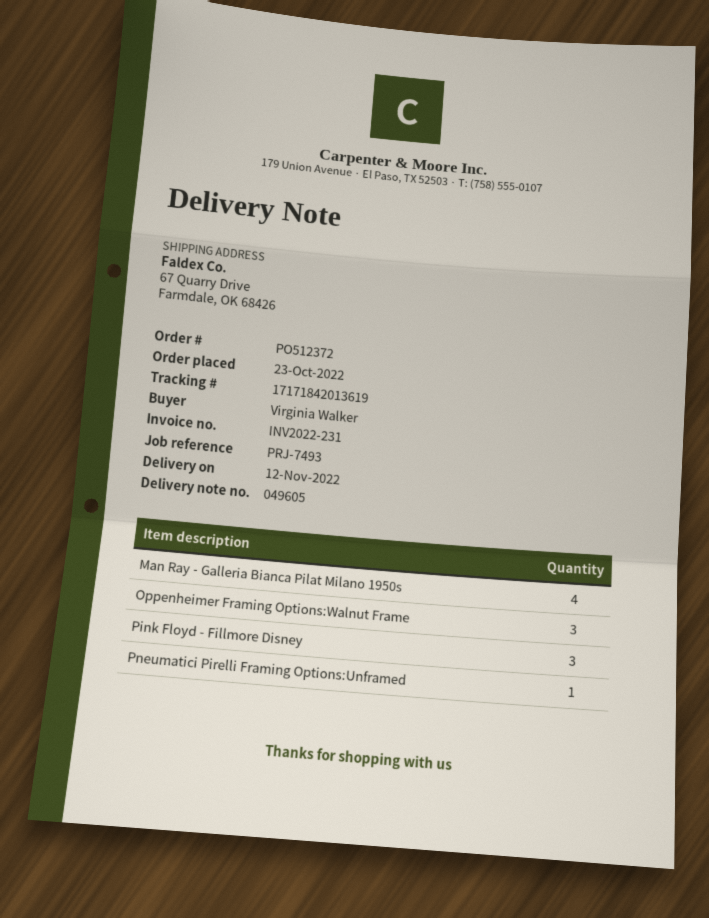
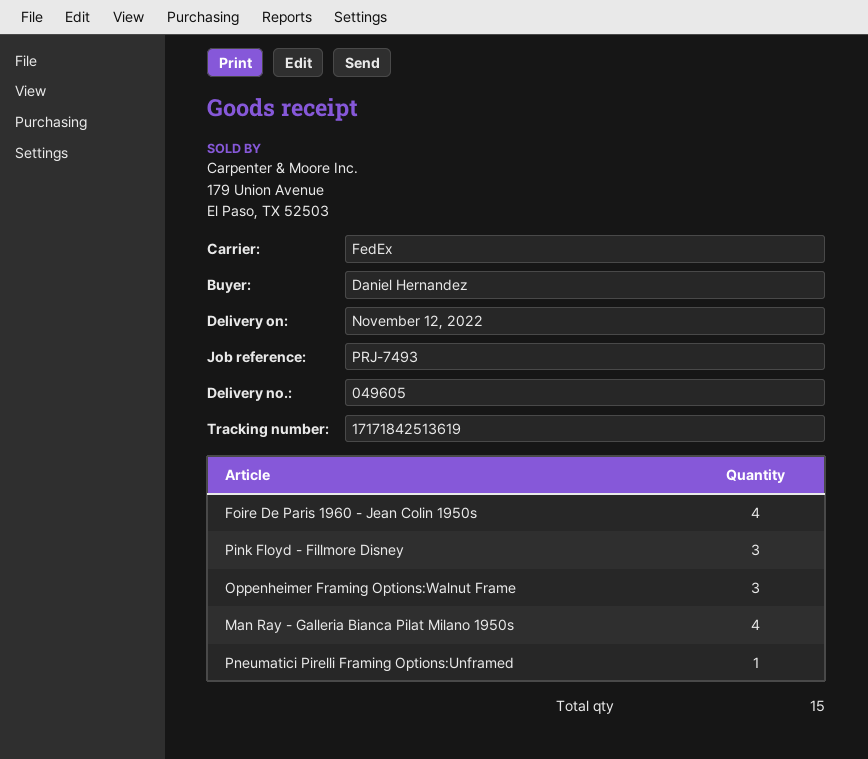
ordered by: Virginia Walker -> Daniel Hernandez
tracking number: 17171842013619 -> 17171842513619
Foire De Paris 1960 - Jean Colin 1950s: none -> 4

